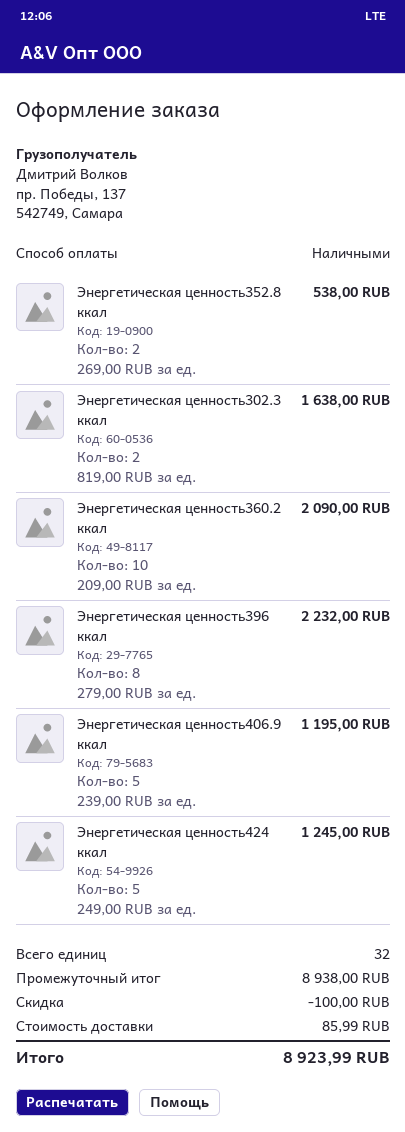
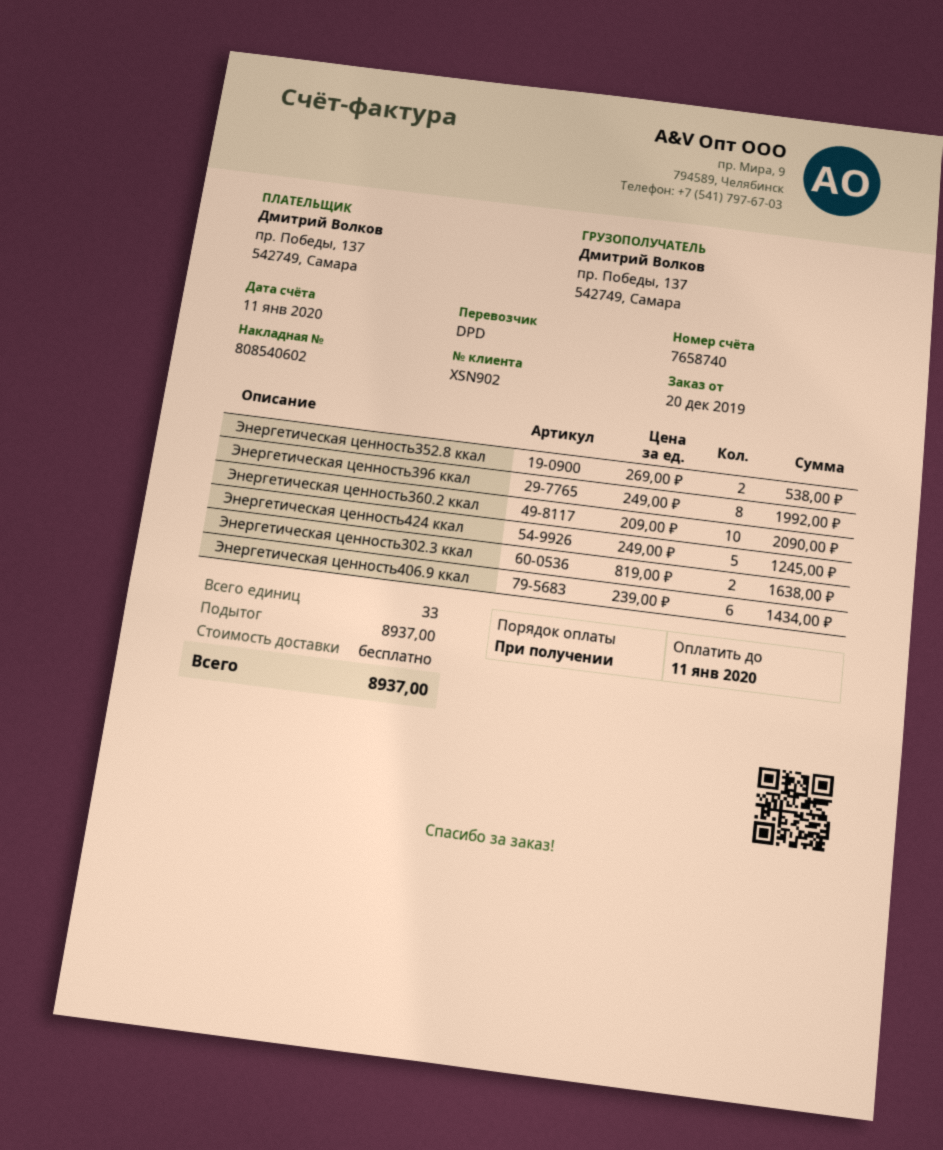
Энергетическая ценность396 ккал: 8 x 279.00 = 2232.00 -> 8 x 249.00 = 1992.00
Энергетическая ценность406.9 ккал: 5 x 239.00 = 1195.00 -> 6 x 239.00 = 1434.00
total quantity: 32 -> 33
subtotal: 8938.00 -> 8937.00
discount: 100.00 -> none
shipping: 85.99 -> 0.00
total: 8923.99 -> 8937.00

